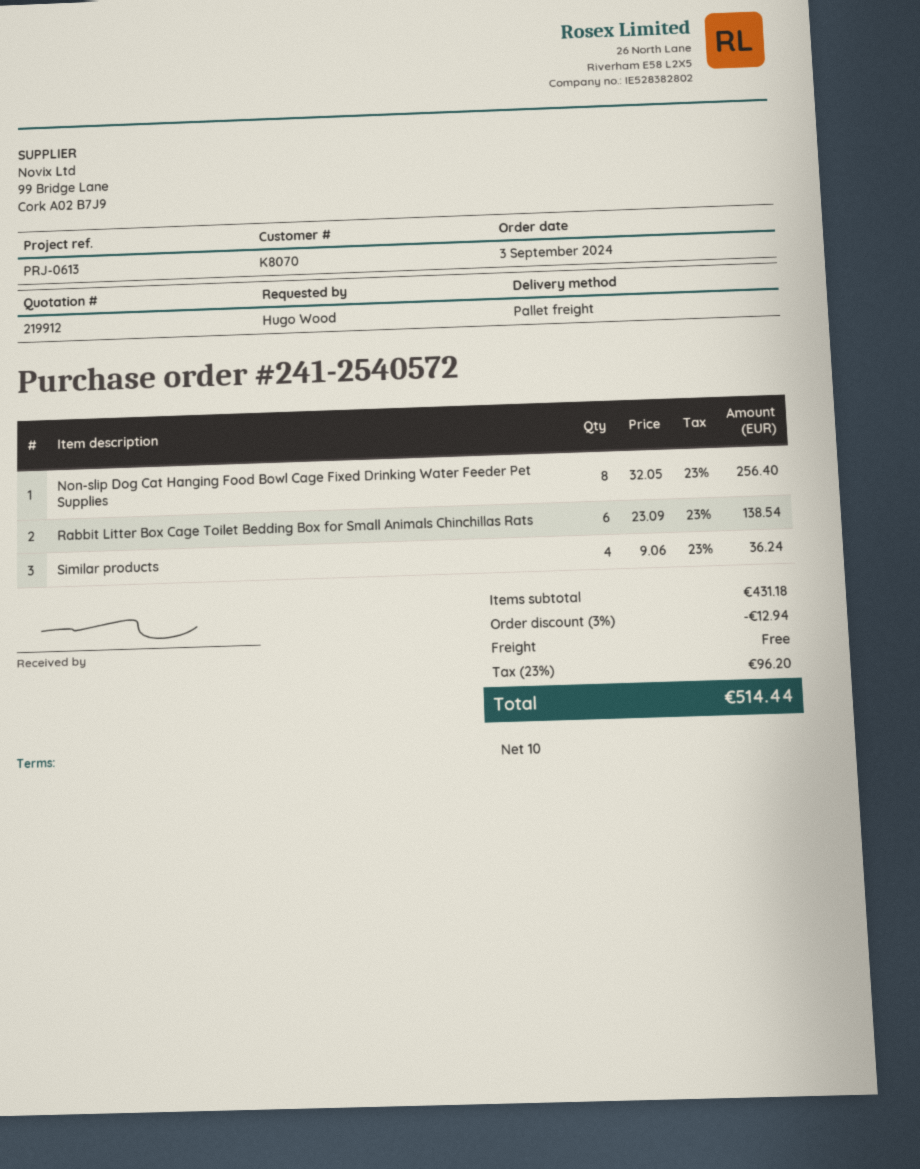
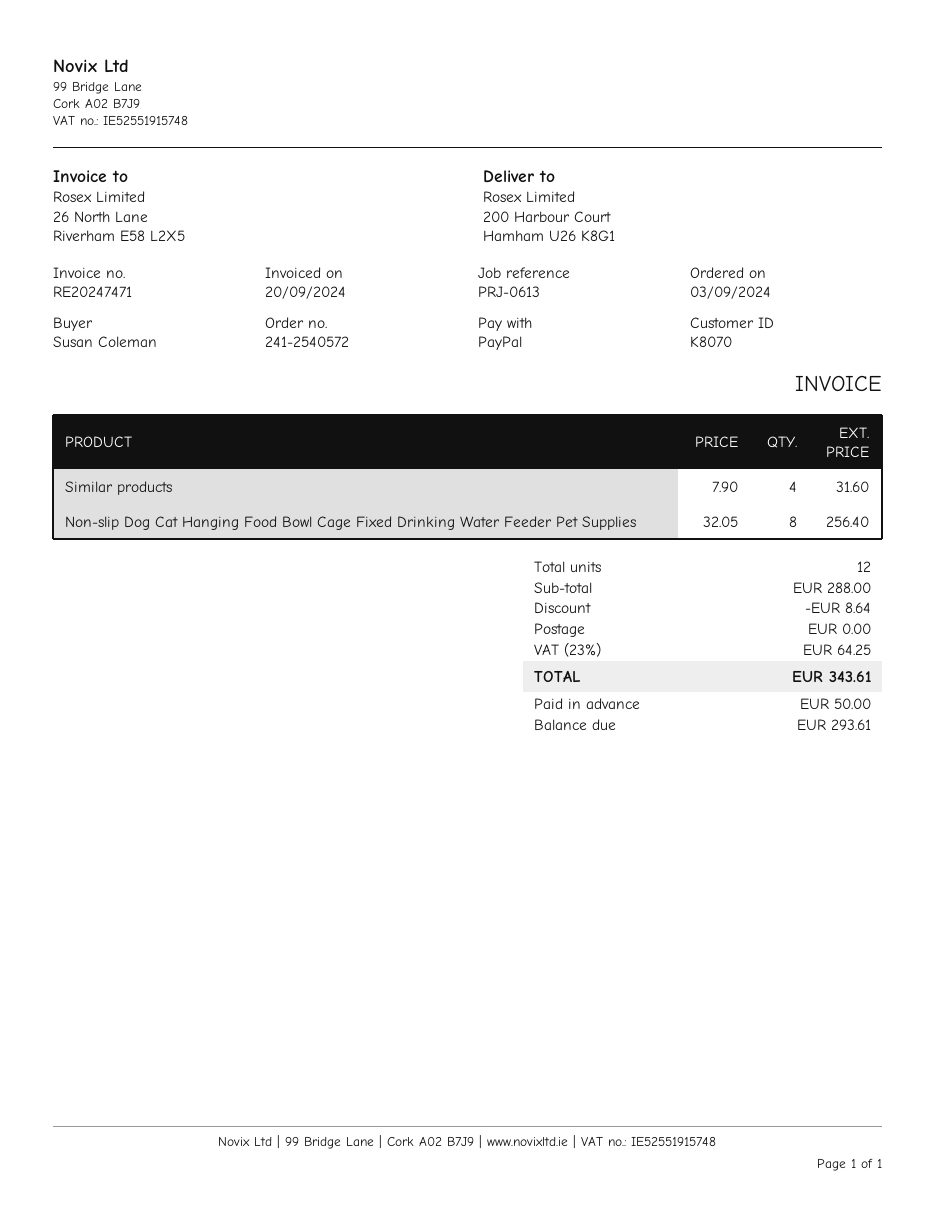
ordered by: Hugo Wood -> Susan Coleman
Rabbit Litter Box Cage Toilet Bedding Box for Small Animals Chinchillas Rats: 6 x 23.09 = 138.54 -> none
Similar products: 4 x 9.06 = 36.24 -> 4 x 7.90 = 31.60
subtotal: 431.18 -> 288.00
discount: 12.94 -> 8.64
tax: 23% = 96.20 -> 23% = 64.25
total: 514.44 -> 343.61

